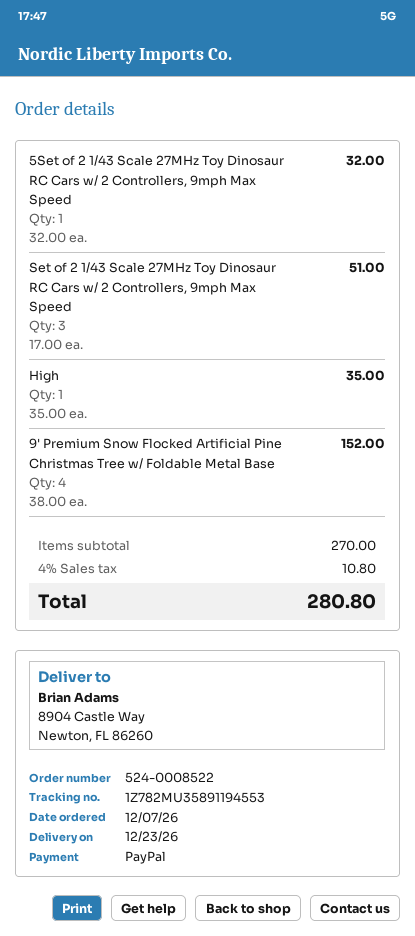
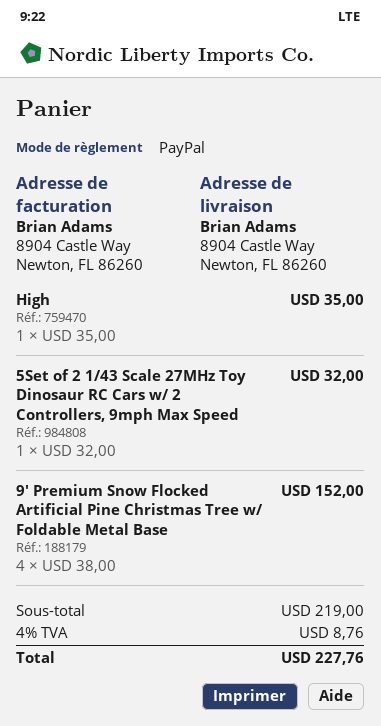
Set of 2 1/43 Scale 27MHz Toy Dinosaur RC Cars w/ 2 Controllers, 9mph Max Speed: 3 x 17.00 = 51.00 -> none
subtotal: 270.00 -> 219.00
tax: 4% = 10.80 -> 4% = 8.76
total: 280.80 -> 227.76

